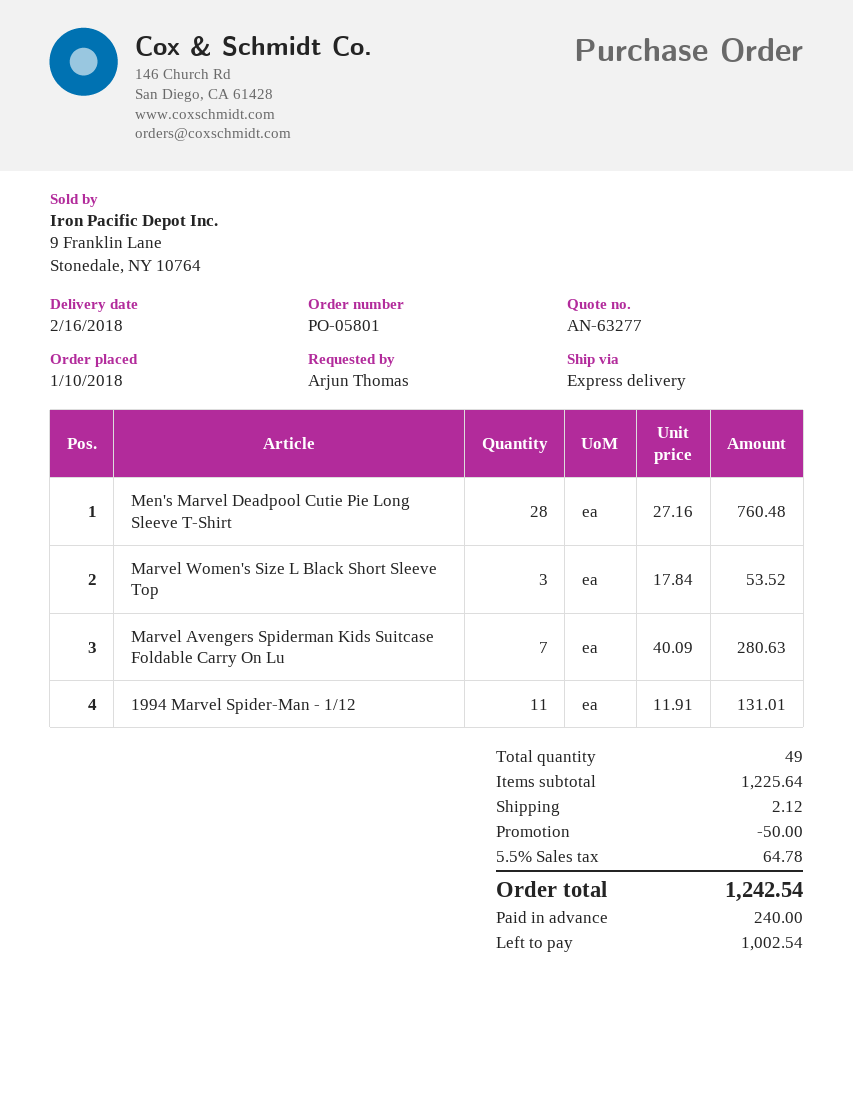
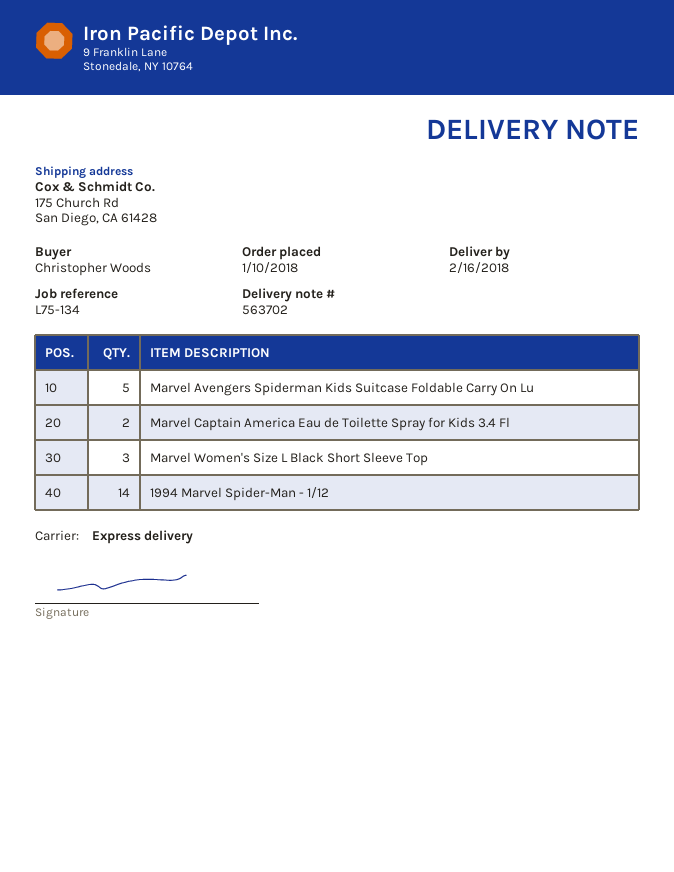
ordered by: Arjun Thomas -> Christopher Woods
Men's Marvel Deadpool Cutie Pie Long Sleeve T-Shirt: 28 -> none
Marvel Avengers Spiderman Kids Suitcase Foldable Carry On Lu: 7 -> 5
1994 Marvel Spider-Man - 1/12: 11 -> 14
Marvel Captain America Eau de Toilette Spray for Kids 3.4 Fl: none -> 2

